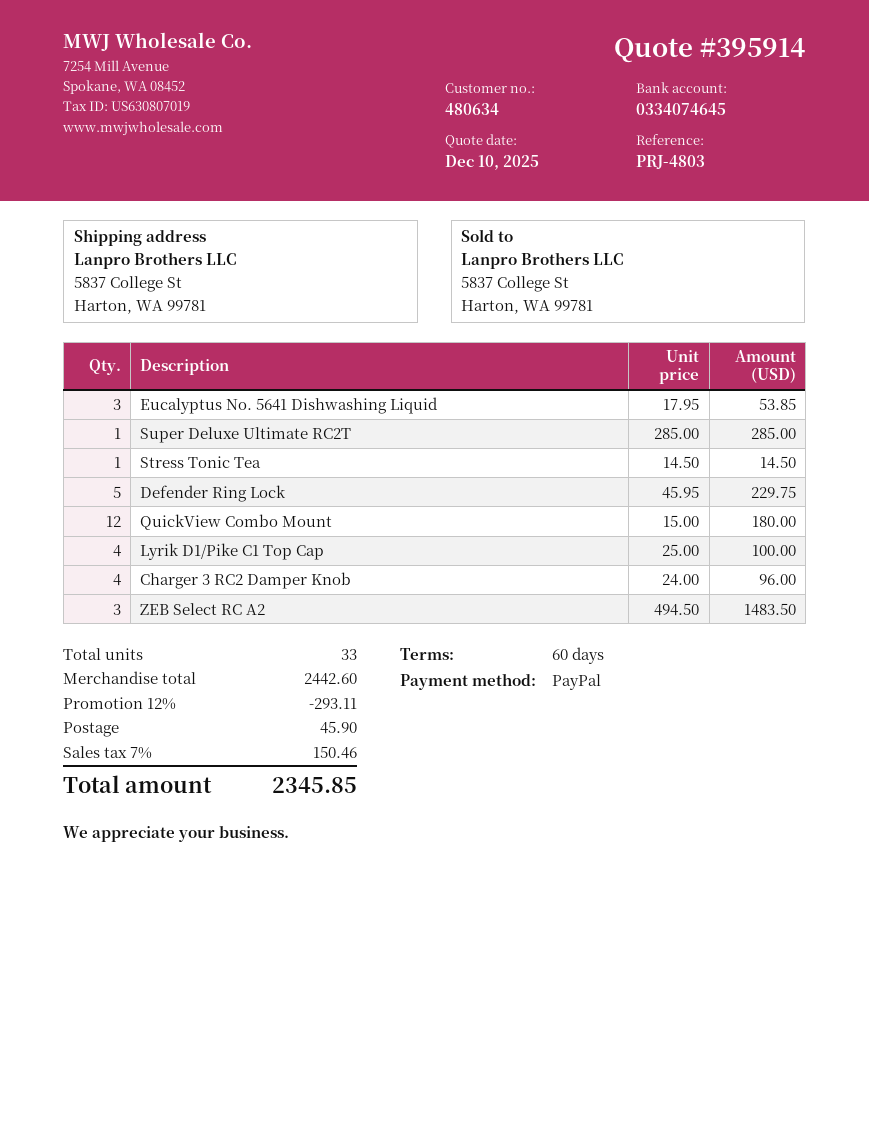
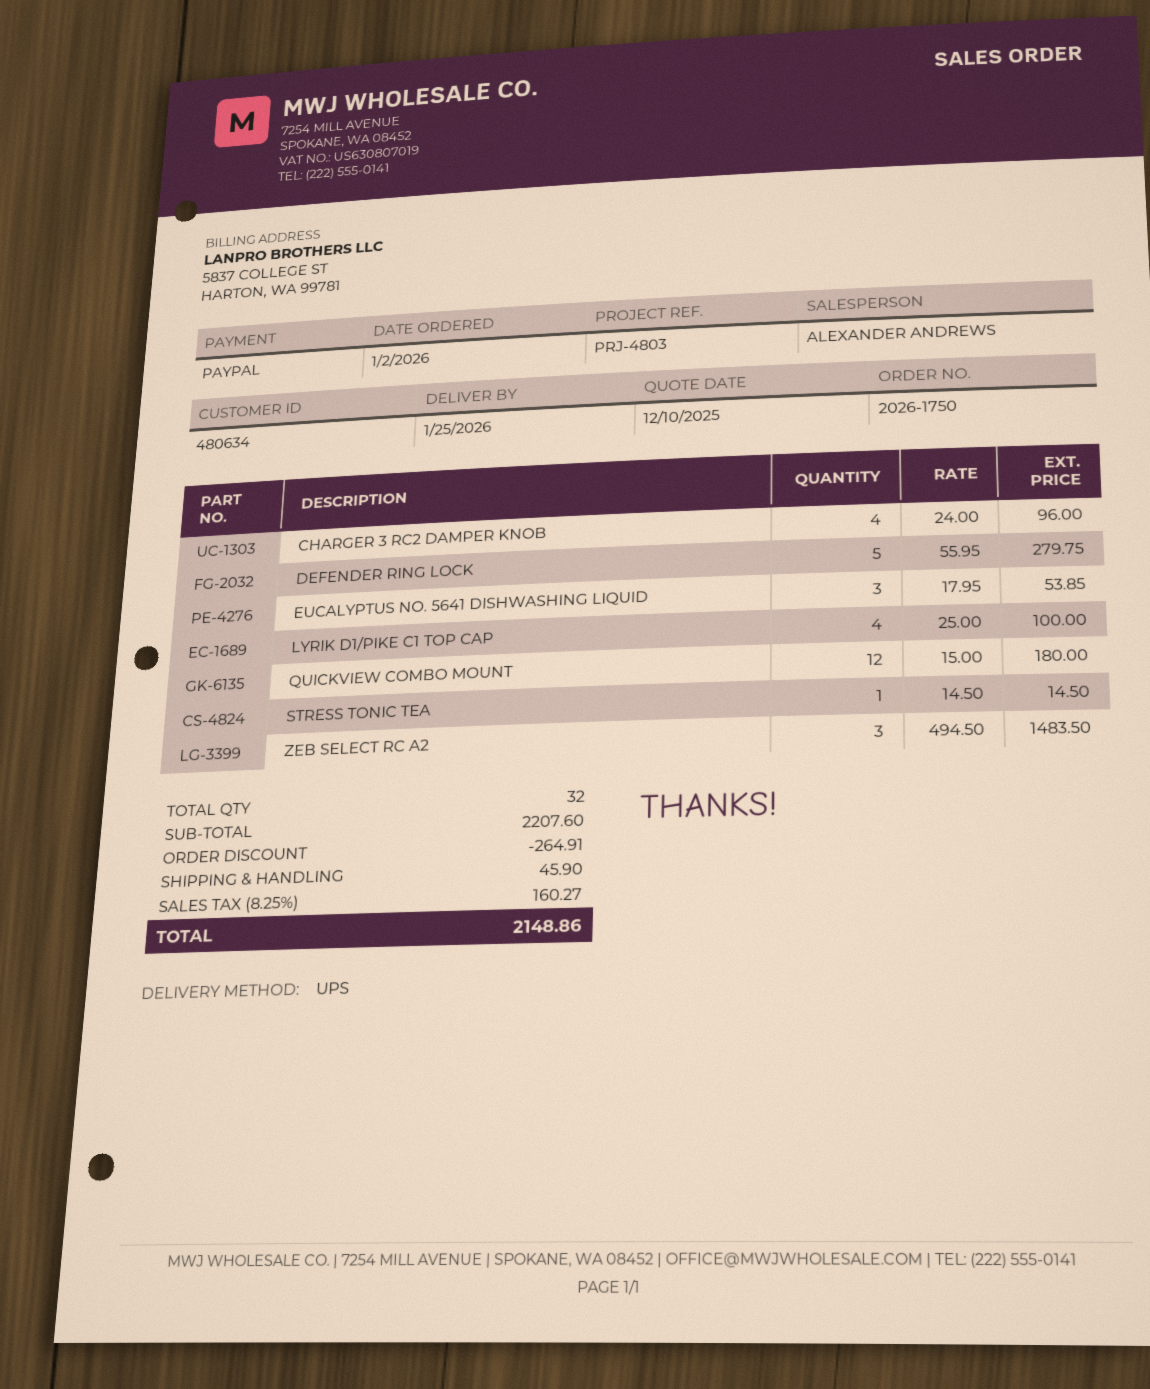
Super Deluxe Ultimate RC2T: 1 x 285.00 = 285.00 -> none
Defender Ring Lock: 5 x 45.95 = 229.75 -> 5 x 55.95 = 279.75
total quantity: 33 -> 32
subtotal: 2442.60 -> 2207.60
discount: 293.11 -> 264.91
tax: 7% = 150.46 -> 8.25% = 160.27
total: 2345.85 -> 2148.86

